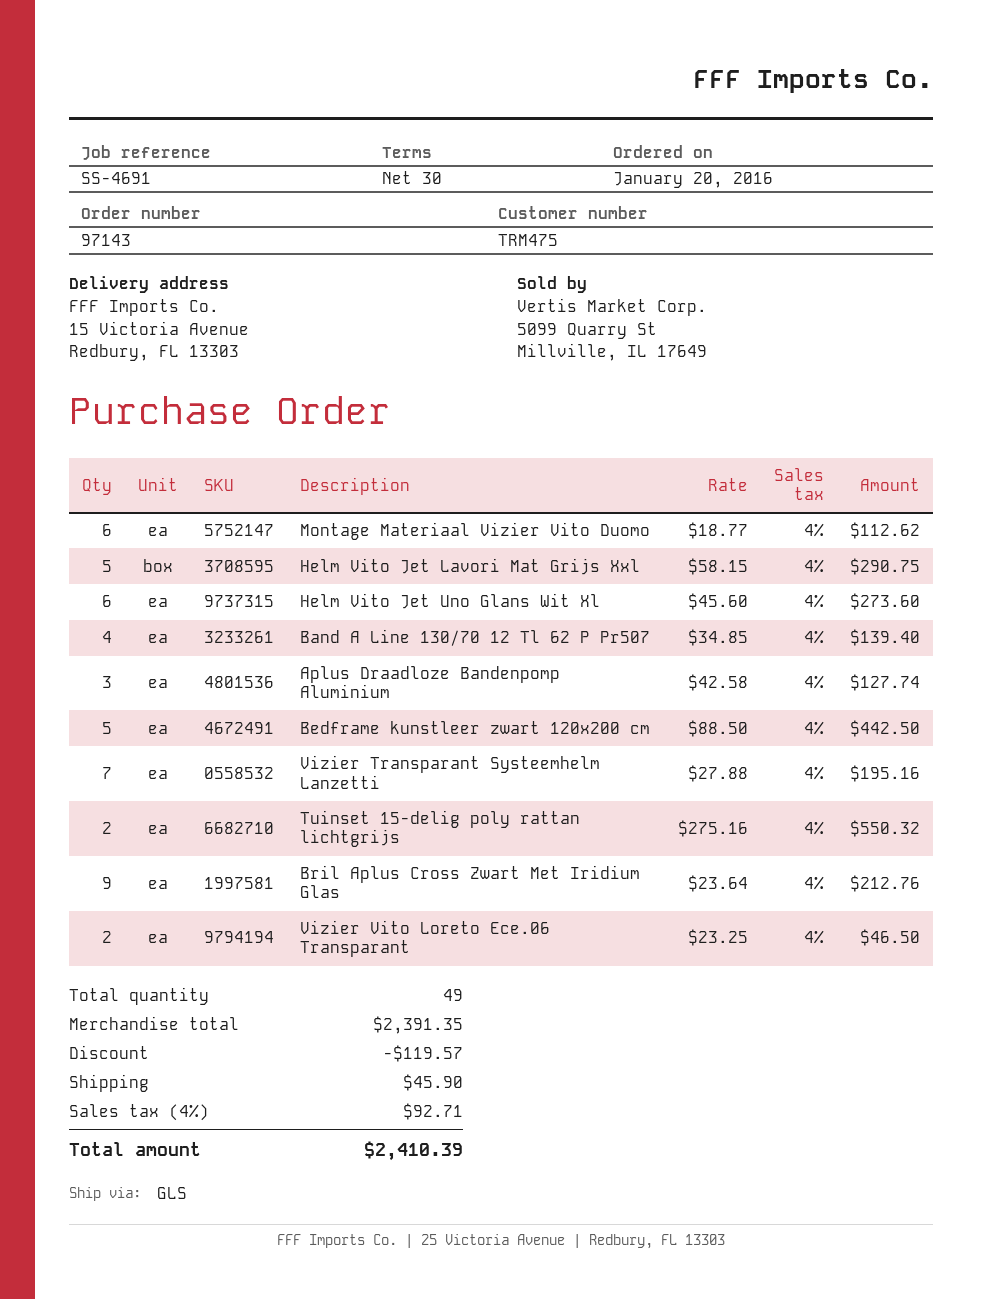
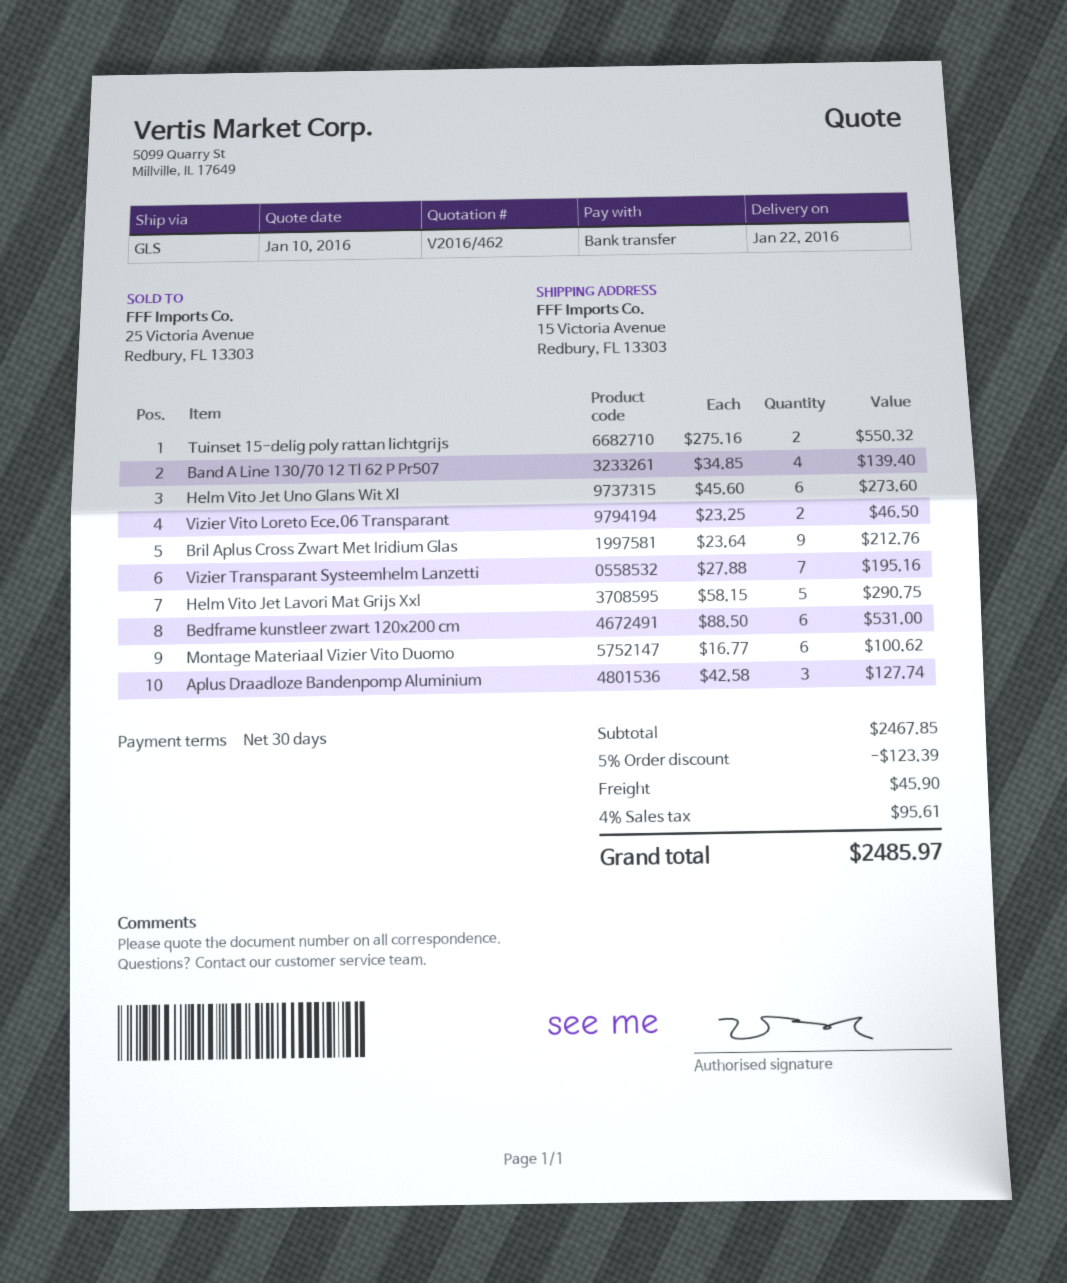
Montage Materiaal Vizier Vito Duomo: 6 x 18.77 = 112.62 -> 6 x 16.77 = 100.62
Bedframe kunstleer zwart 120x200 cm: 5 x 88.50 = 442.50 -> 6 x 88.50 = 531.00
subtotal: 2391.35 -> 2467.85
discount: 119.57 -> 123.39
tax: 4% = 92.71 -> 4% = 95.61
total: 2410.39 -> 2485.97

